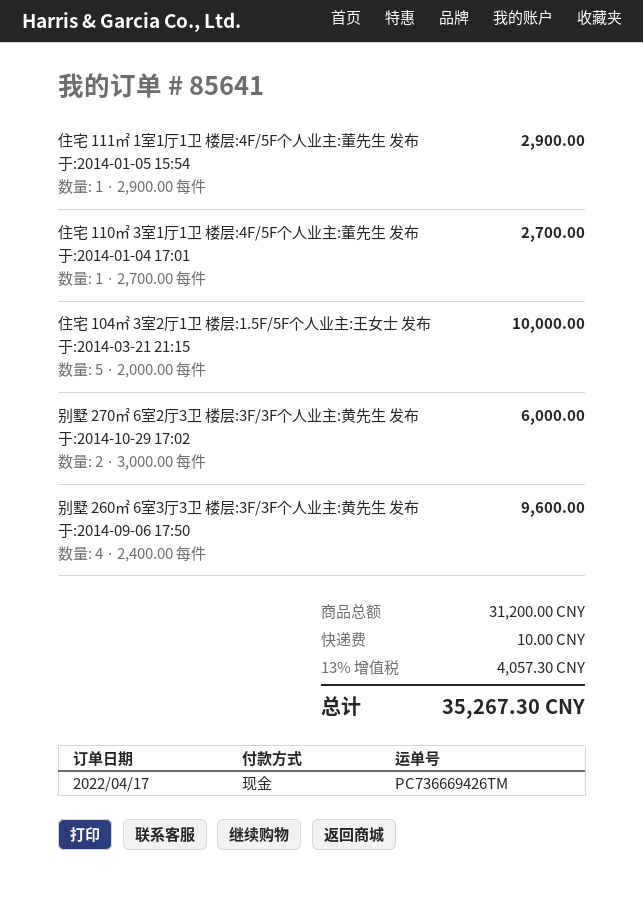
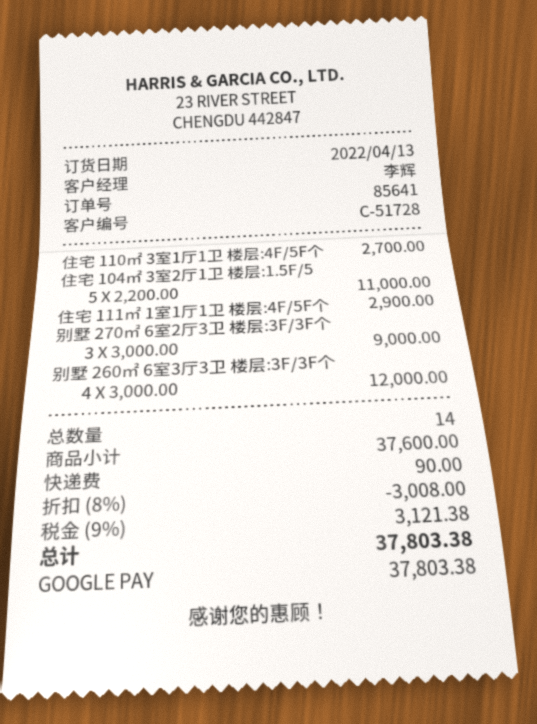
order date: 2022-04-17 -> 2022-04-13
payment method: cash -> Google Pay
住宅 104㎡ 3室2厅1卫 楼层:1.5F/5F个人业主:王女士 发布于:2014-03-21 21:15: 5 x 2000.00 = 10000.00 -> 5 x 2200.00 = 11000.00
别墅 270㎡ 6室2厅3卫 楼层:3F/3F个人业主:黄先生 发布于:2014-10-29 17:02: 2 x 3000.00 = 6000.00 -> 3 x 3000.00 = 9000.00
别墅 260㎡ 6室3厅3卫 楼层:3F/3F个人业主:黄先生 发布于:2014-09-06 17:50: 4 x 2400.00 = 9600.00 -> 4 x 3000.00 = 12000.00
subtotal: 31200.00 -> 37600.00
discount: none -> 8% = 3008.00
shipping: 10.00 -> 90.00
tax: 13% = 4057.30 -> 9% = 3121.38
total: 35267.30 -> 37803.38

